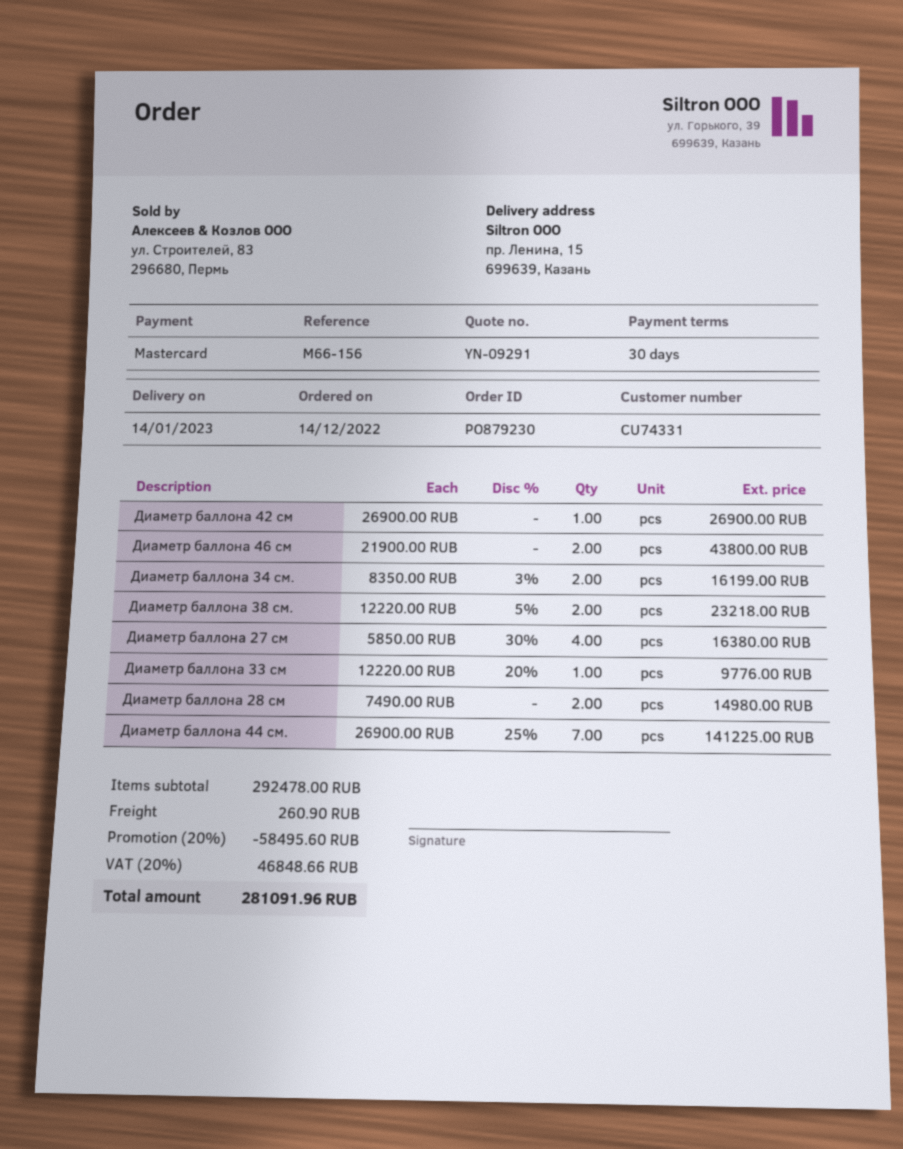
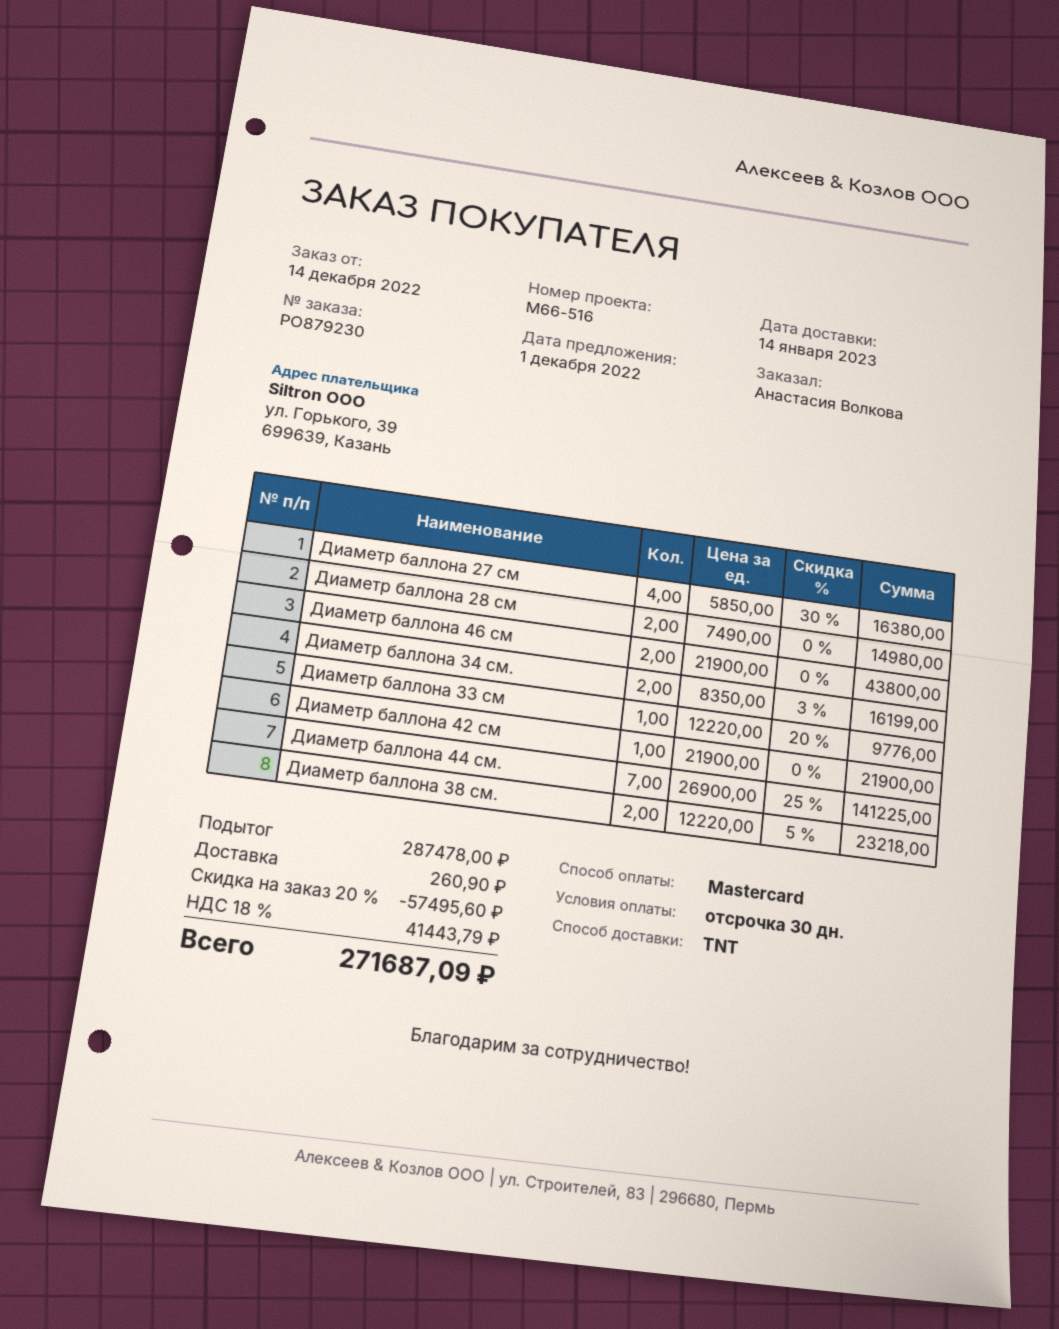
reference: M66-156 -> M66-516
Диаметр баллона 42 см: 1 x 26900.00 = 26900.00 -> 1 x 21900.00 = 21900.00
subtotal: 292478.00 -> 287478.00
discount: 20% = 58495.60 -> 20% = 57495.60
tax: 20% = 46848.66 -> 18% = 41443.79
total: 281091.96 -> 271687.09

